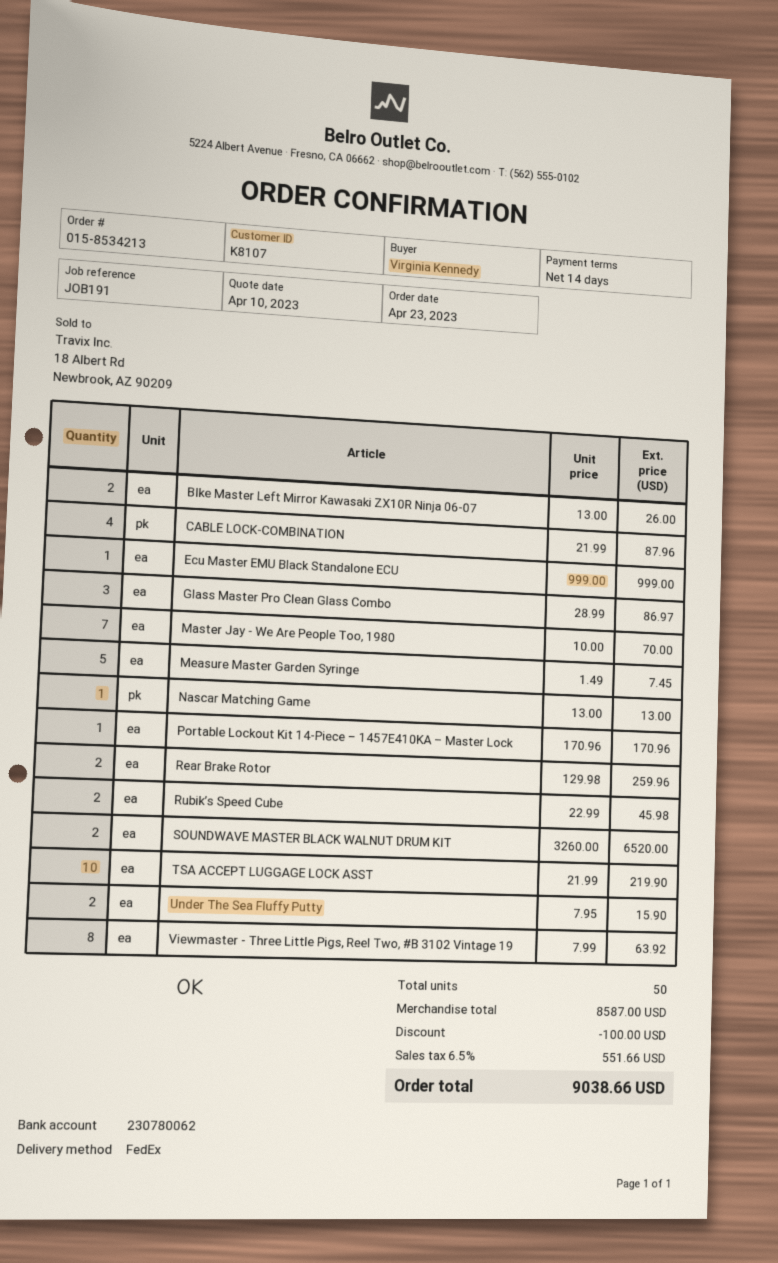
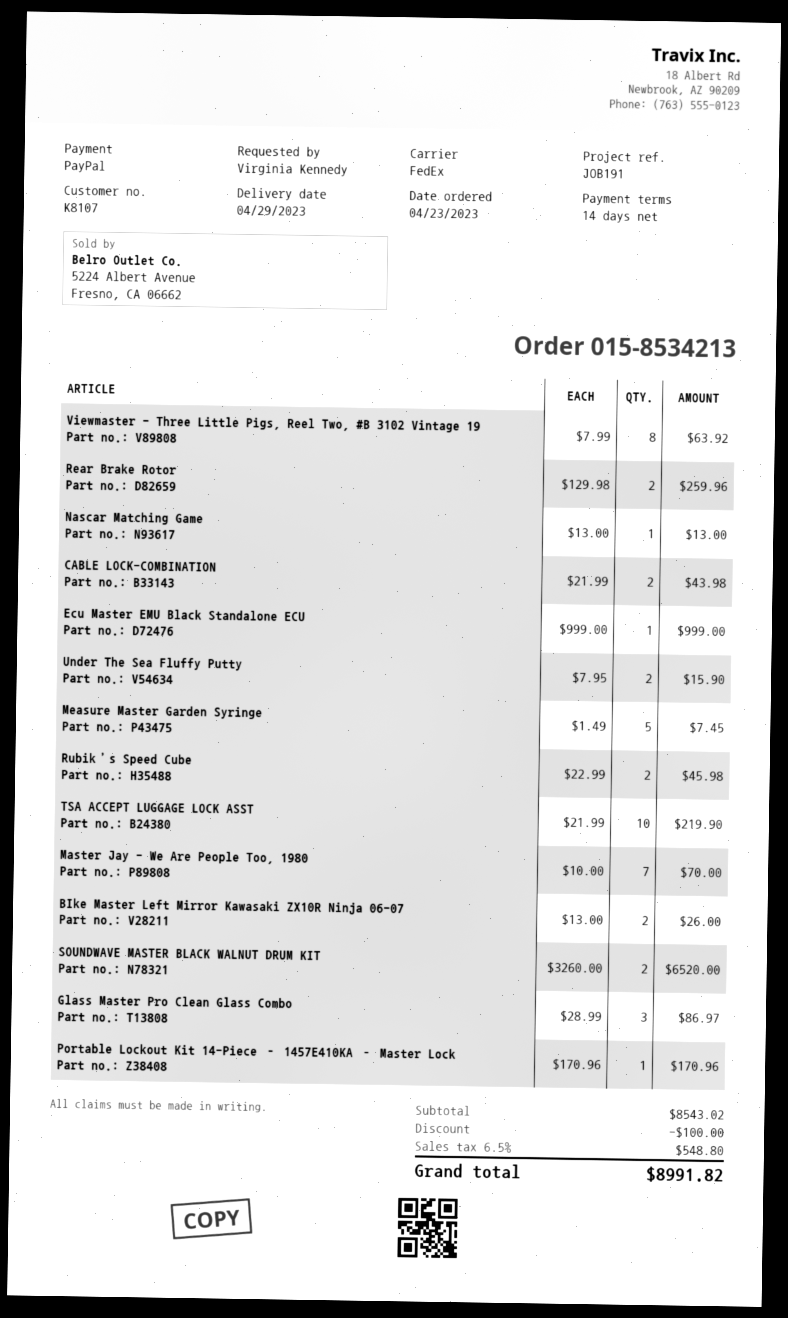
CABLE LOCK-COMBINATION: 4 x 21.99 = 87.96 -> 2 x 21.99 = 43.98
subtotal: 8587.00 -> 8543.02
tax: 6.5% = 551.66 -> 6.5% = 548.80
total: 9038.66 -> 8991.82

